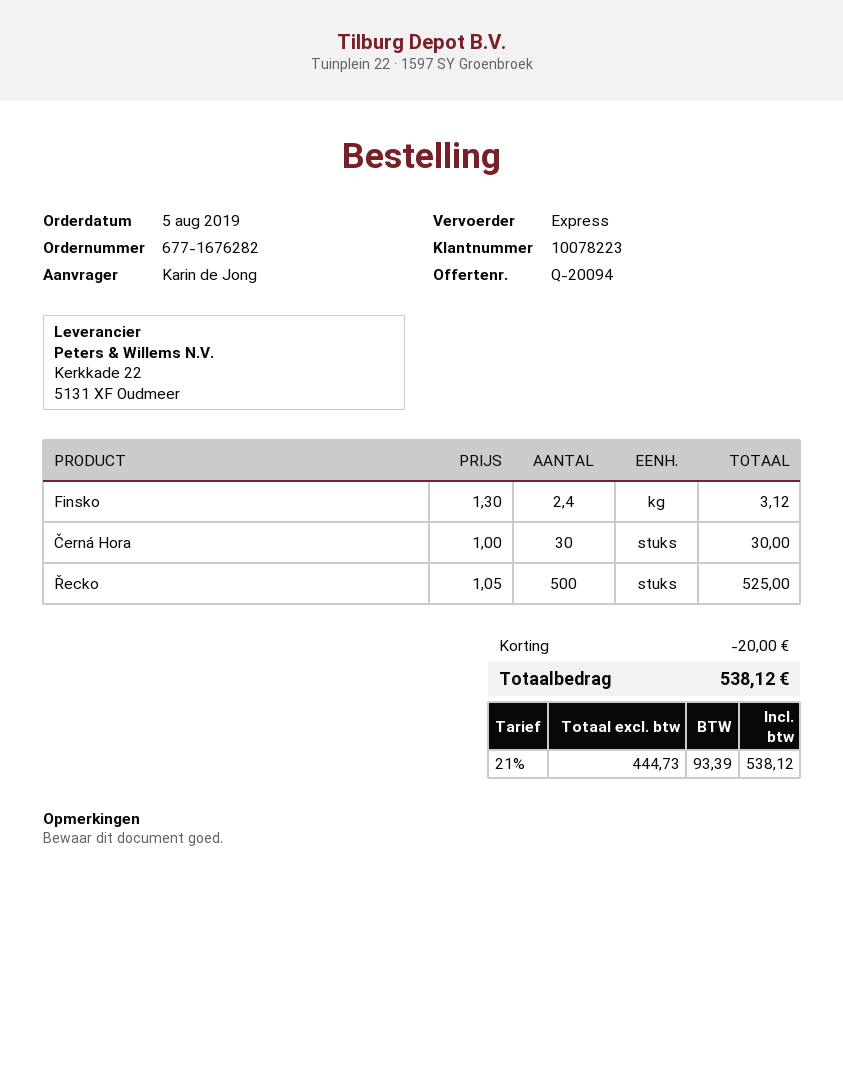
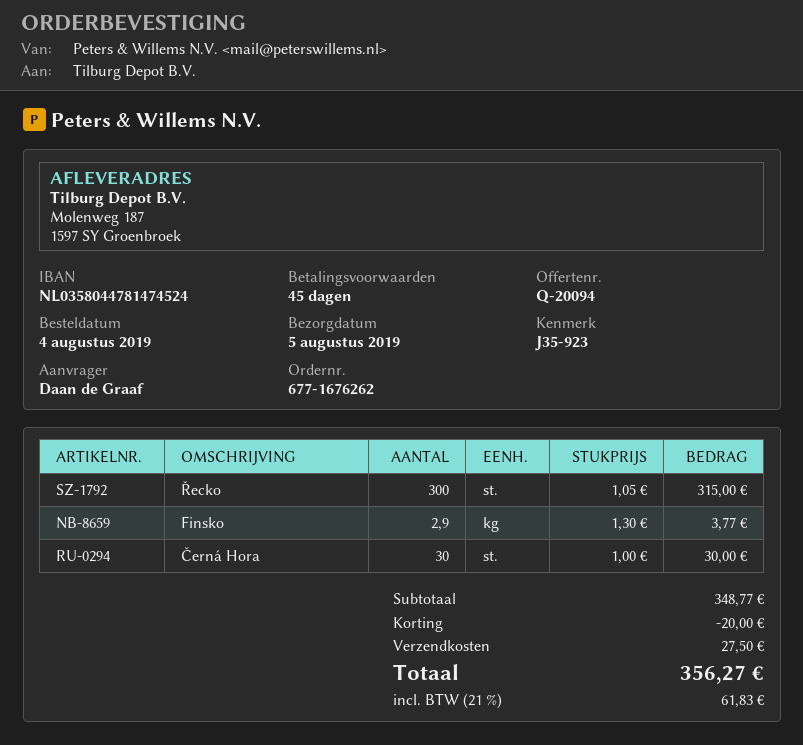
order number: 677-1676282 -> 677-1676262
order date: 2019-08-05 -> 2019-08-04
ordered by: Karin de Jong -> Daan de Graaf
Finsko: 2.4 x 1.30 = 3.12 -> 2.9 x 1.30 = 3.77
Řecko: 500 x 1.05 = 525.00 -> 300 x 1.05 = 315.00
shipping: none -> 27.50
tax: 21% = 93.39 -> 21% = 61.83
total: 538.12 -> 356.27

